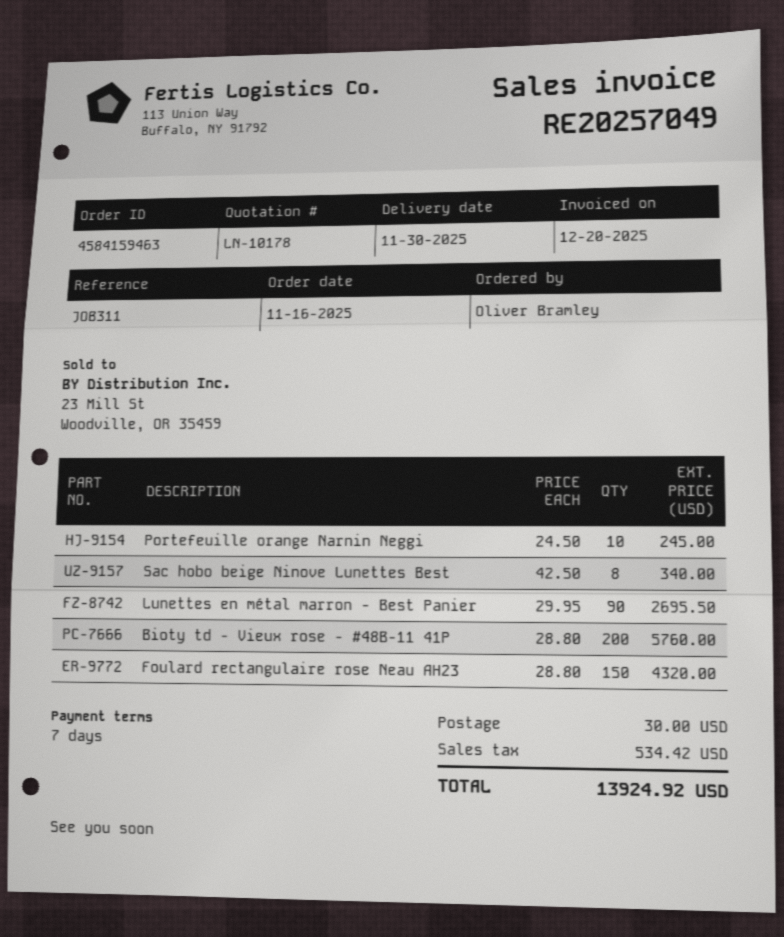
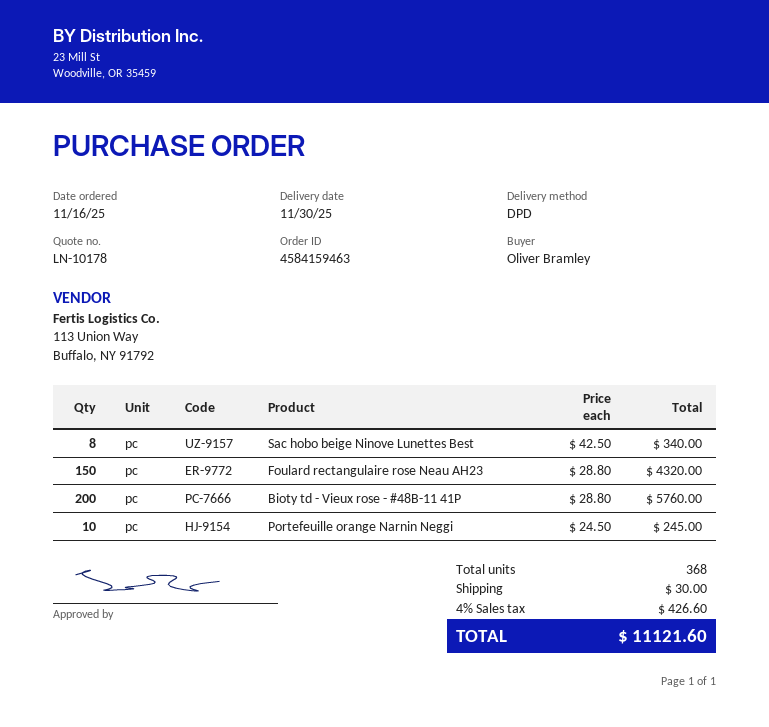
Lunettes en métal marron - Best Panier: 90 x 29.95 = 2695.50 -> none
tax: 534.42 -> 426.60
total: 13924.92 -> 11121.60

